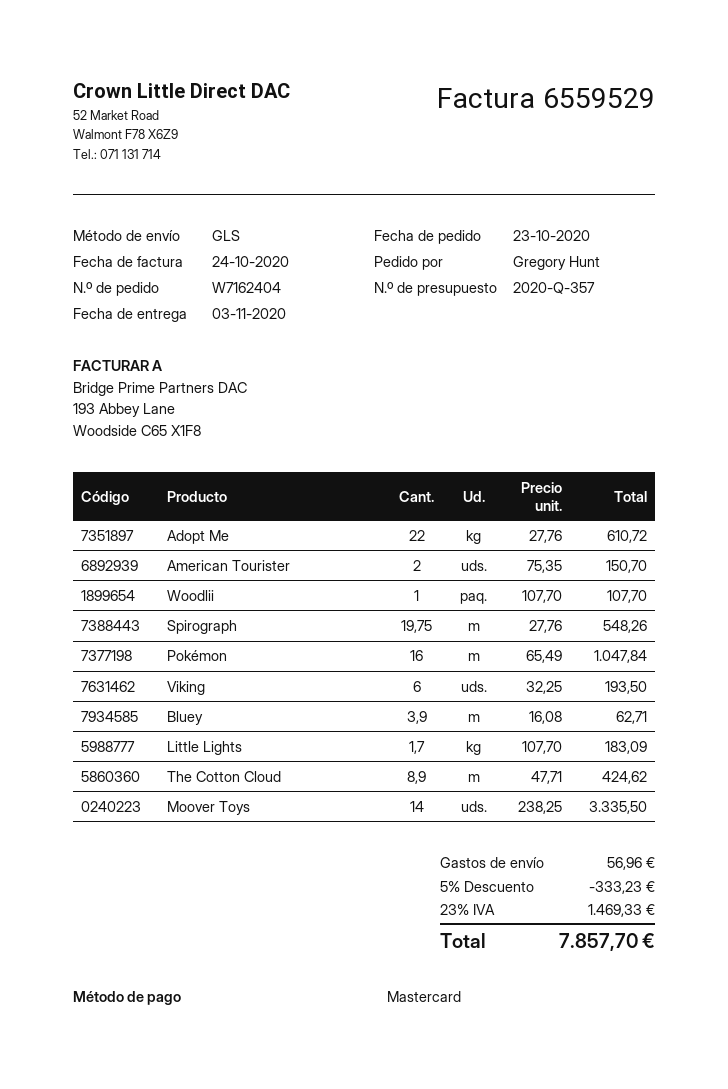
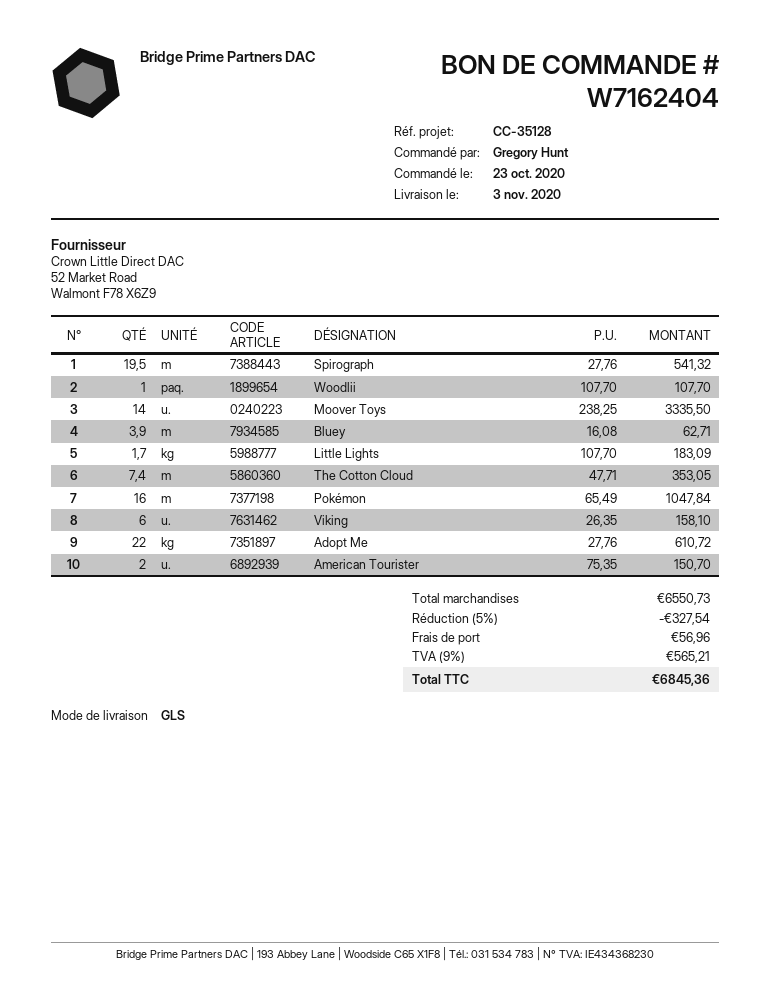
Spirograph: 19.75 x 27.76 = 548.26 -> 19.5 x 27.76 = 541.32
Viking: 6 x 32.25 = 193.50 -> 6 x 26.35 = 158.10
The Cotton Cloud: 8.9 x 47.71 = 424.62 -> 7.4 x 47.71 = 353.05
discount: 5% = 333.23 -> 5% = 327.54
tax: 23% = 1469.33 -> 9% = 565.21
total: 7857.70 -> 6845.36

